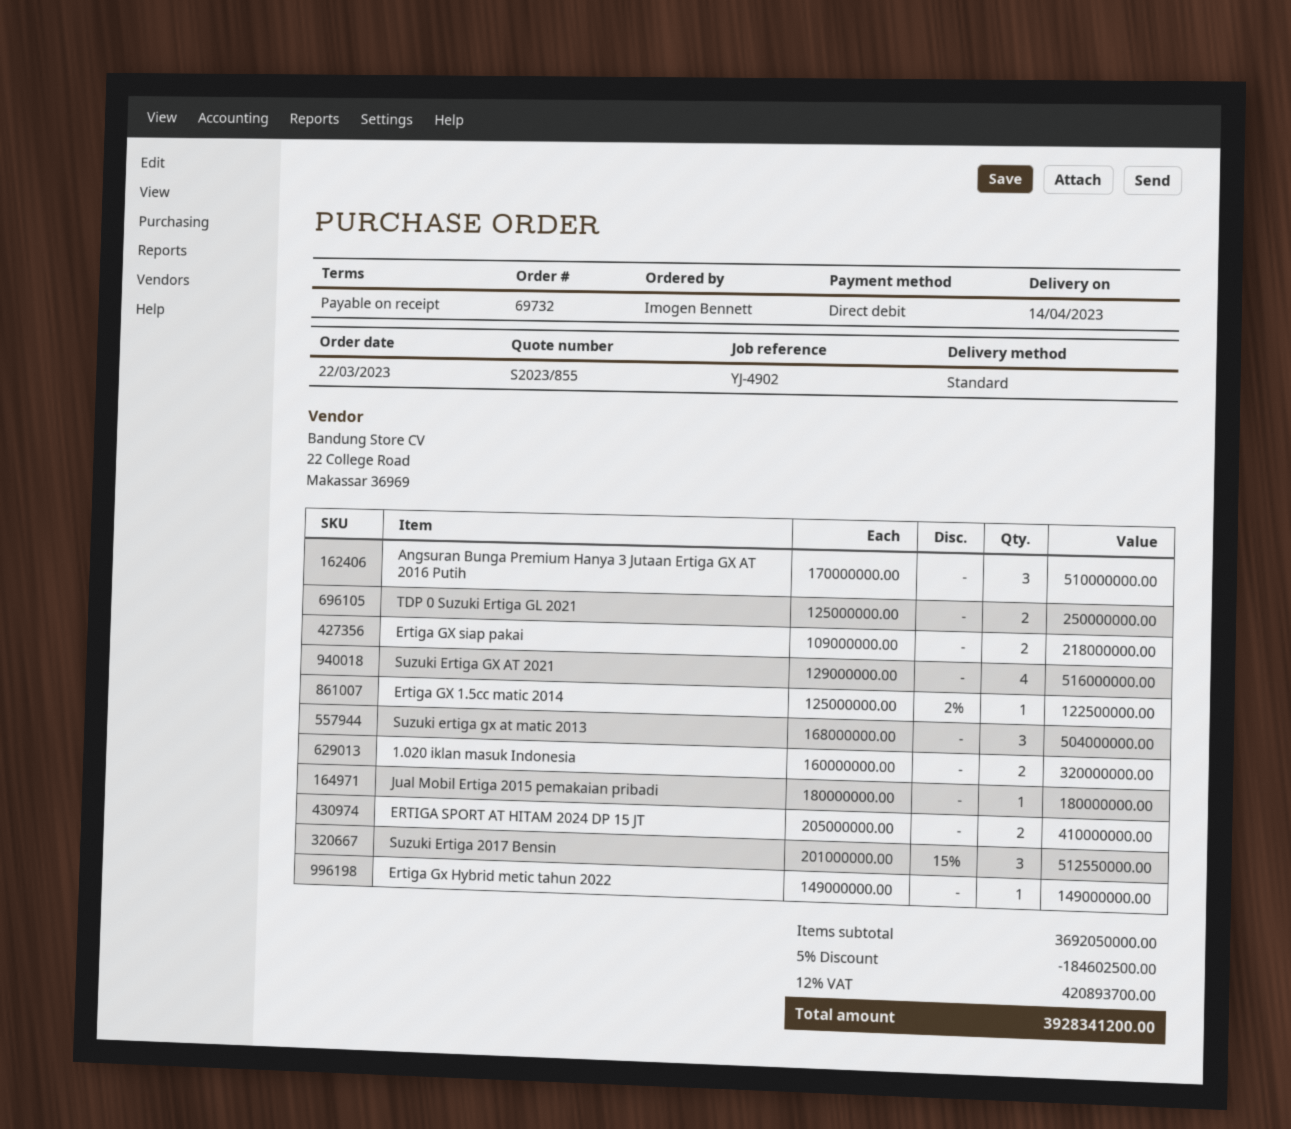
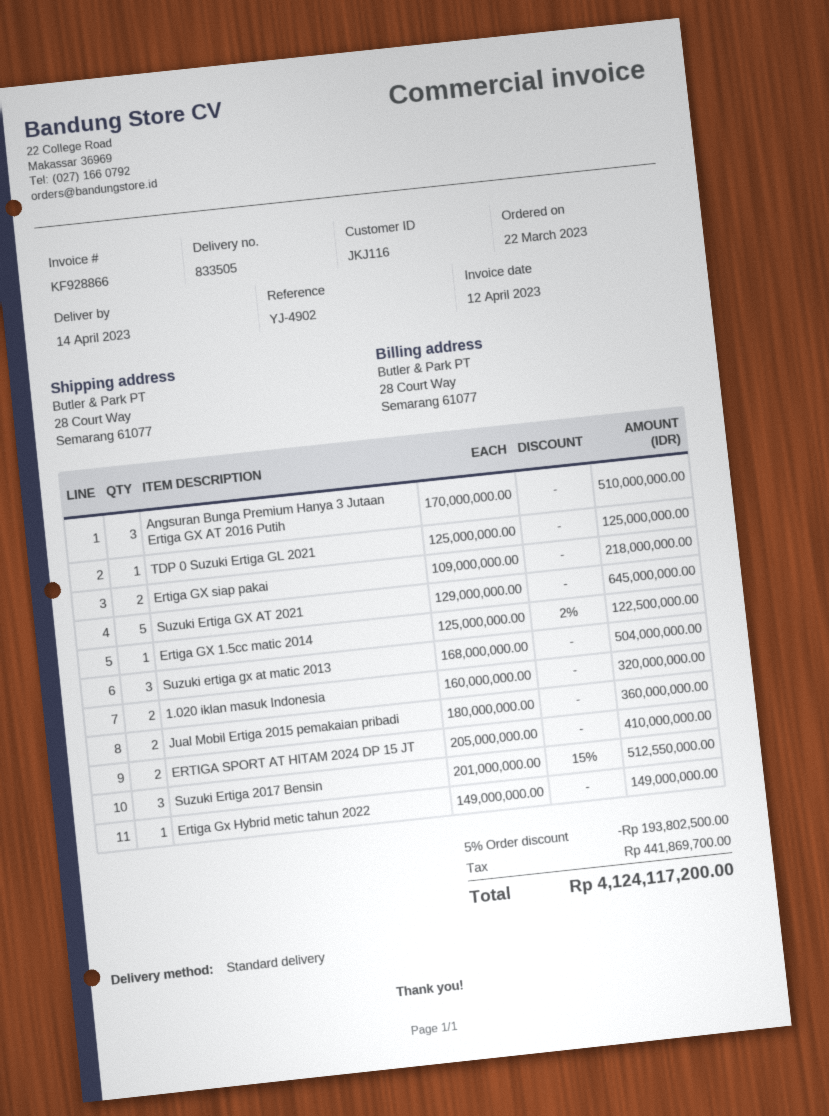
TDP 0 Suzuki Ertiga GL 2021: 2 x 125000000.00 = 250000000.00 -> 1 x 125000000.00 = 125000000.00
Suzuki Ertiga GX AT 2021: 4 x 129000000.00 = 516000000.00 -> 5 x 129000000.00 = 645000000.00
Jual Mobil Ertiga 2015 pemakaian pribadi: 1 x 180000000.00 = 180000000.00 -> 2 x 180000000.00 = 360000000.00
discount: 5% = 184602500.00 -> 5% = 193802500.00
tax: 420893700.00 -> 441869700.00
total: 3928341200.00 -> 4124117200.00

